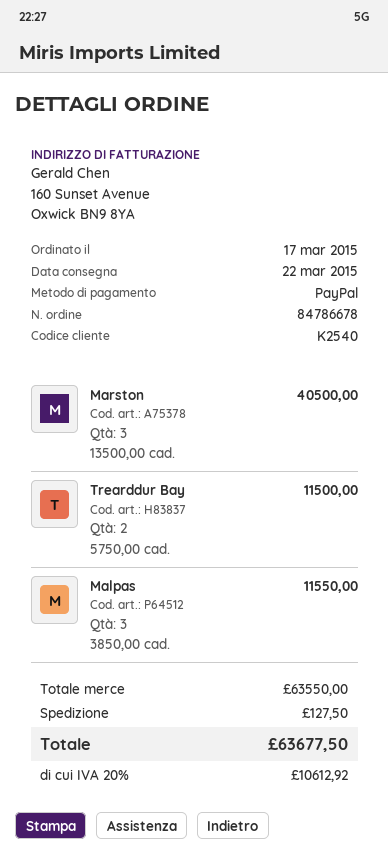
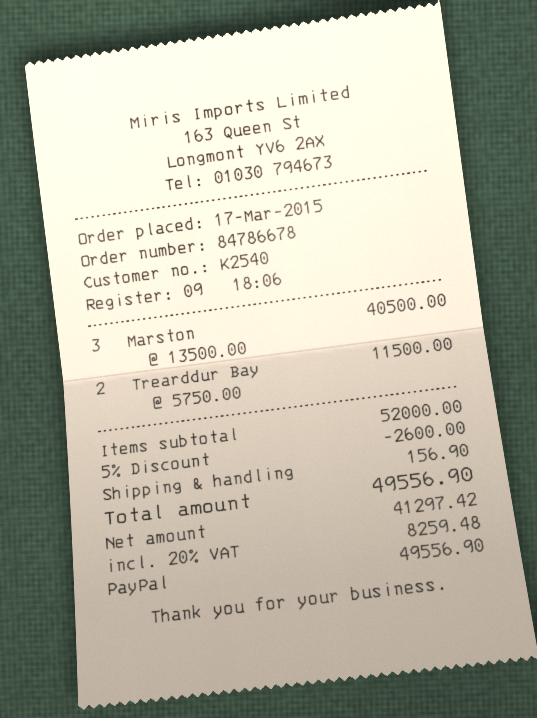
Malpas: 3 x 3850.00 = 11550.00 -> none
subtotal: 63550.00 -> 52000.00
discount: none -> 5% = 2600.00
shipping: 127.50 -> 156.90
tax: 20% = 10612.92 -> 20% = 8259.48
total: 63677.50 -> 49556.90

